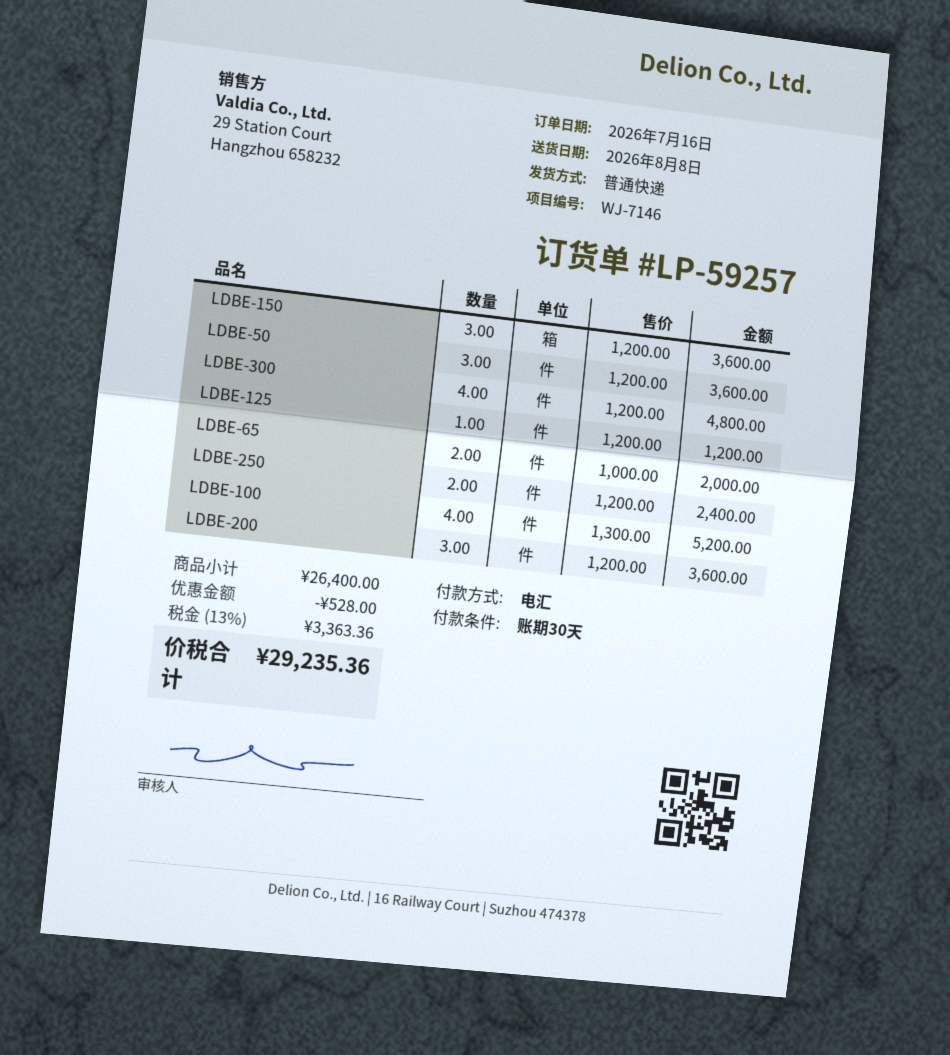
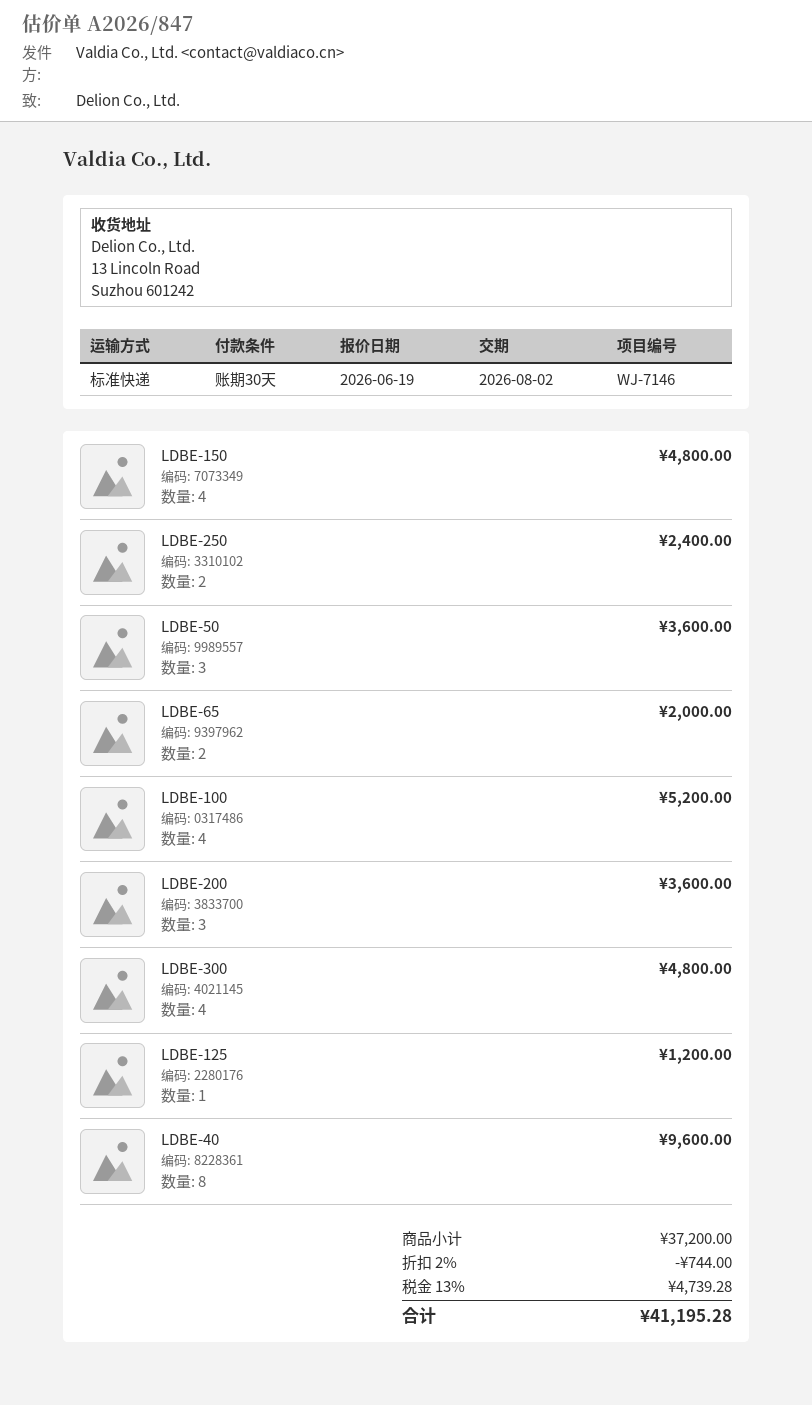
delivery date: 2026-08-08 -> 2026-08-02
LDBE-150: 3 for 3600.00 -> 4 for 4800.00
LDBE-40: none -> 8 for 9600.00
subtotal: 26400.00 -> 37200.00
discount: 528.00 -> 744.00
tax: 13% = 3363.36 -> 13% = 4739.28
total: 29235.36 -> 41195.28

